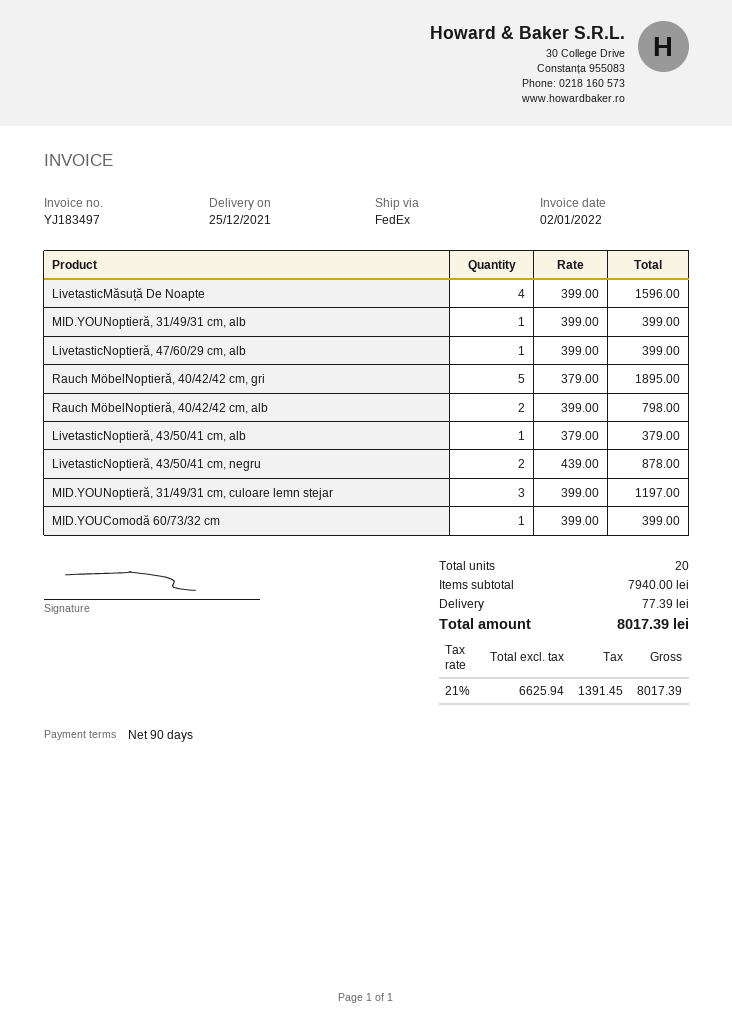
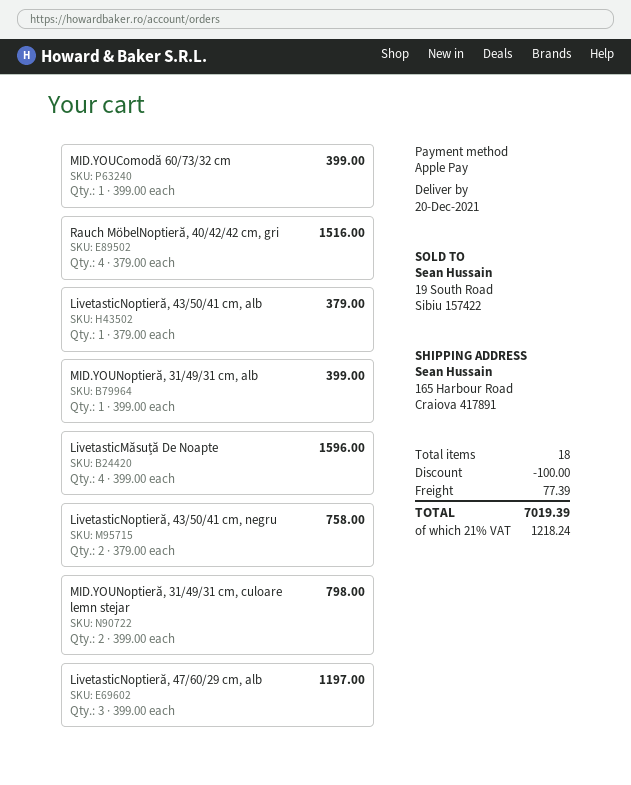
delivery date: 2021-12-25 -> 2021-12-20
LivetasticNoptieră, 47/60/29 cm, alb: 1 x 399.00 = 399.00 -> 3 x 399.00 = 1197.00
Rauch MöbelNoptieră, 40/42/42 cm, gri: 5 x 379.00 = 1895.00 -> 4 x 379.00 = 1516.00
Rauch MöbelNoptieră, 40/42/42 cm, alb: 2 x 399.00 = 798.00 -> none
LivetasticNoptieră, 43/50/41 cm, negru: 2 x 439.00 = 878.00 -> 2 x 379.00 = 758.00
MID.YOUNoptieră, 31/49/31 cm, culoare lemn stejar: 3 x 399.00 = 1197.00 -> 2 x 399.00 = 798.00
total quantity: 20 -> 18
discount: none -> 100.00
tax: 21% = 1391.45 -> 21% = 1218.24
total: 8017.39 -> 7019.39

